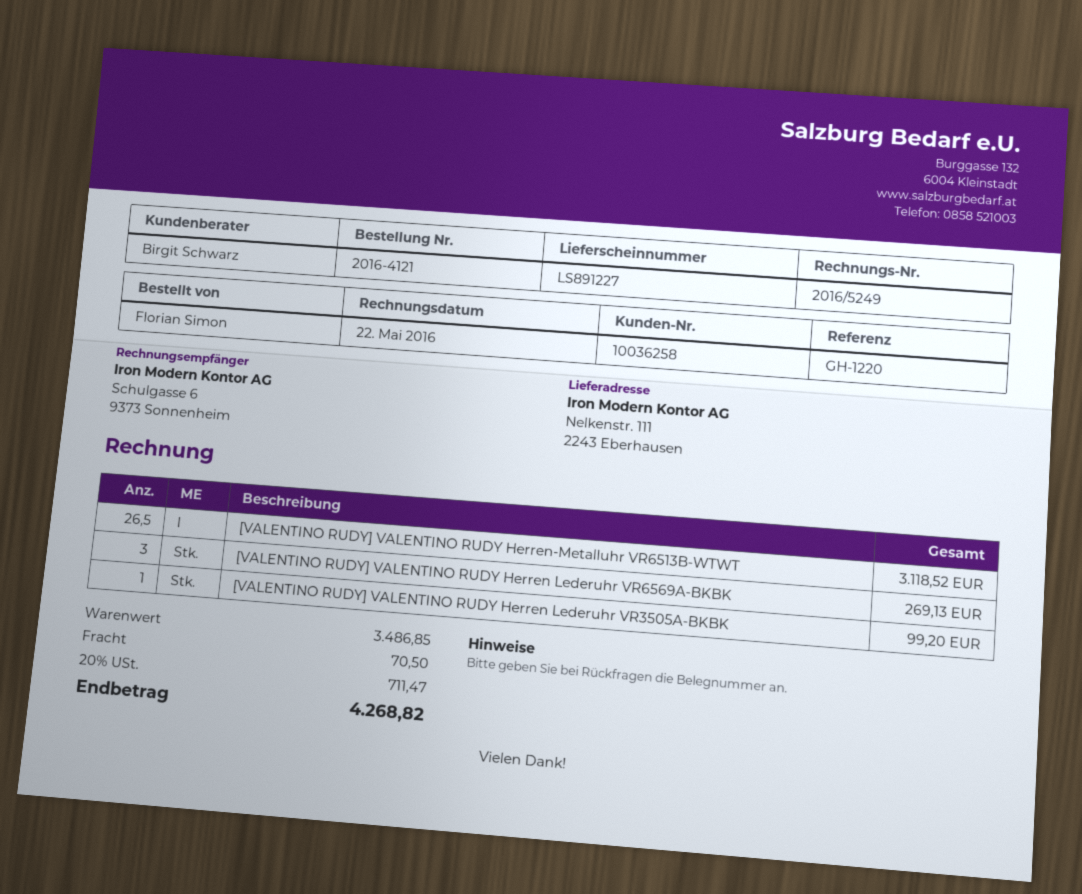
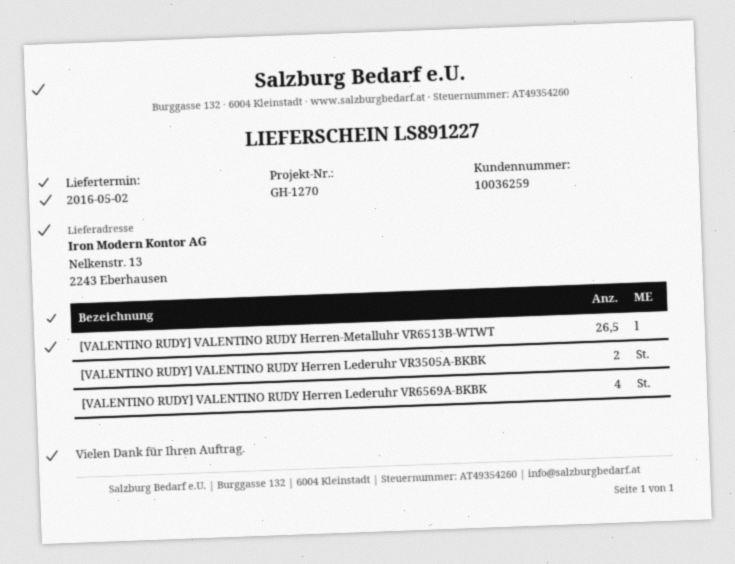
customer number: 10036258 -> 10036259
reference: GH-1220 -> GH-1270
ship to: Nelkenstr. 111, 2243 Eberhausen -> Nelkenstr. 13, 2243 Eberhausen
[VALENTINO RUDY] VALENTINO RUDY Herren Lederuhr VR6569A-BKBK: 3 -> 4
[VALENTINO RUDY] VALENTINO RUDY Herren Lederuhr VR3505A-BKBK: 1 -> 2

